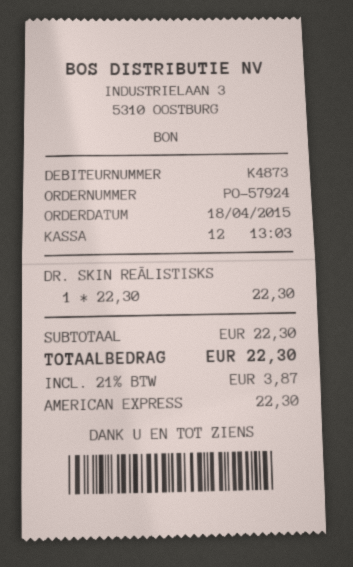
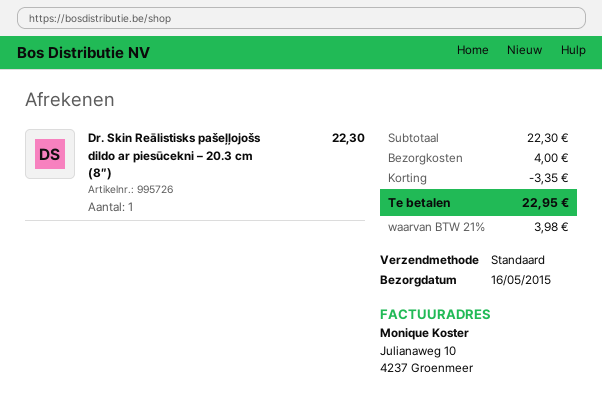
discount: none -> 3.35
shipping: none -> 4.00
tax: 21% = 3.87 -> 21% = 3.98
total: 22.30 -> 22.95

